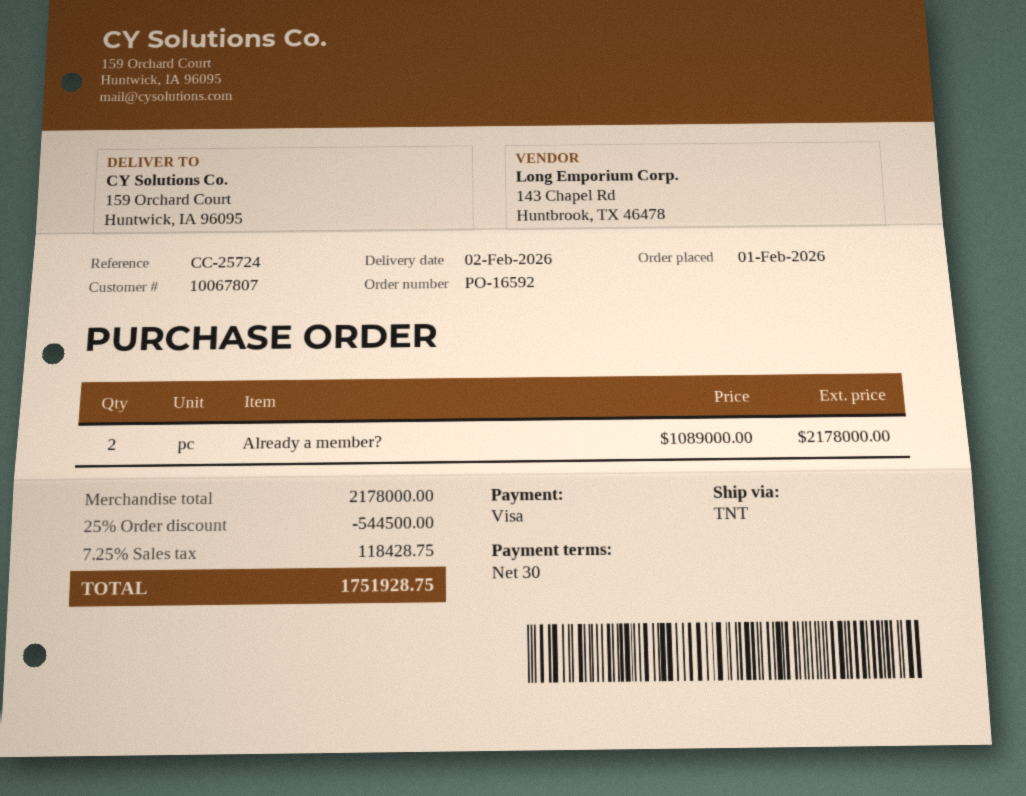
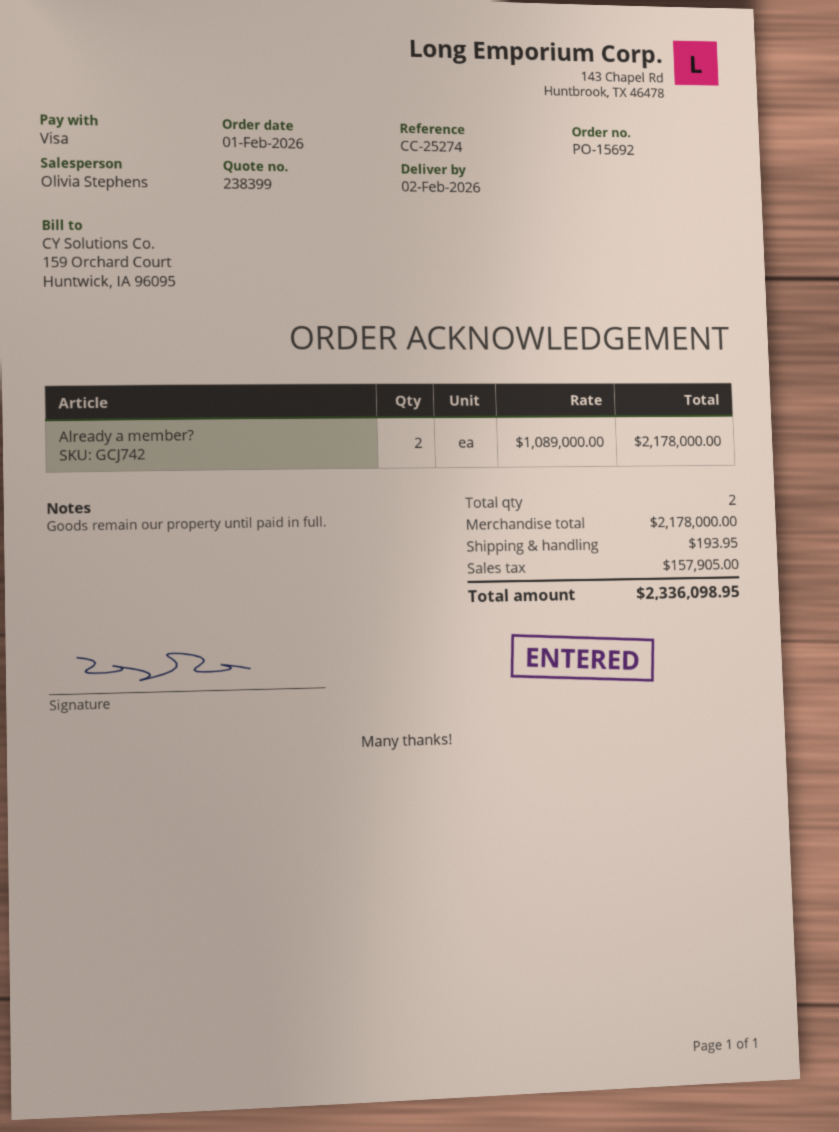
order number: PO-16592 -> PO-15692
reference: CC-25724 -> CC-25274
discount: 25% = 544500.00 -> none
shipping: none -> 193.95
tax: 118428.75 -> 157905.00
total: 1751928.75 -> 2336098.95

